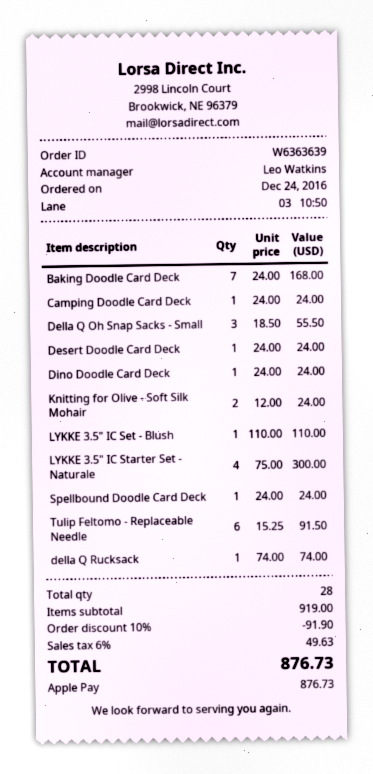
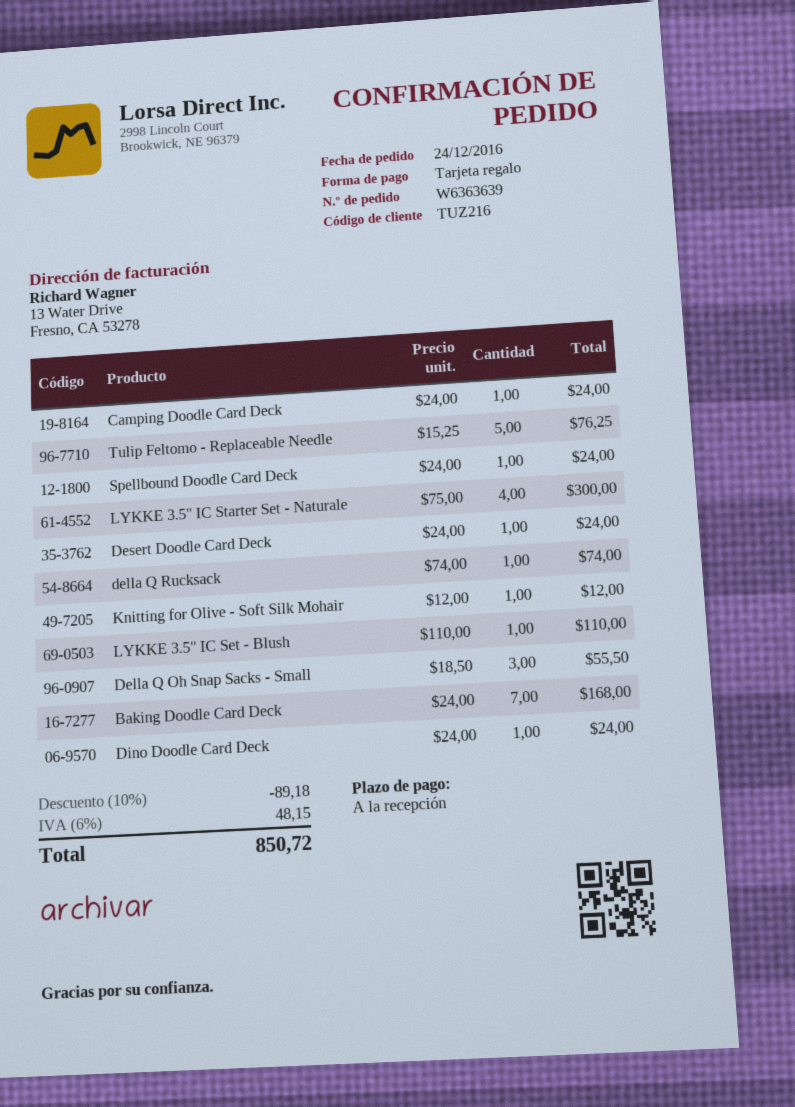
payment method: Apple Pay -> gift card
Knitting for Olive - Soft Silk Mohair: 2 x 12.00 = 24.00 -> 1 x 12.00 = 12.00
Tulip Feltomo - Replaceable Needle: 6 x 15.25 = 91.50 -> 5 x 15.25 = 76.25
discount: 10% = 91.90 -> 10% = 89.18
tax: 6% = 49.63 -> 6% = 48.15
total: 876.73 -> 850.72

